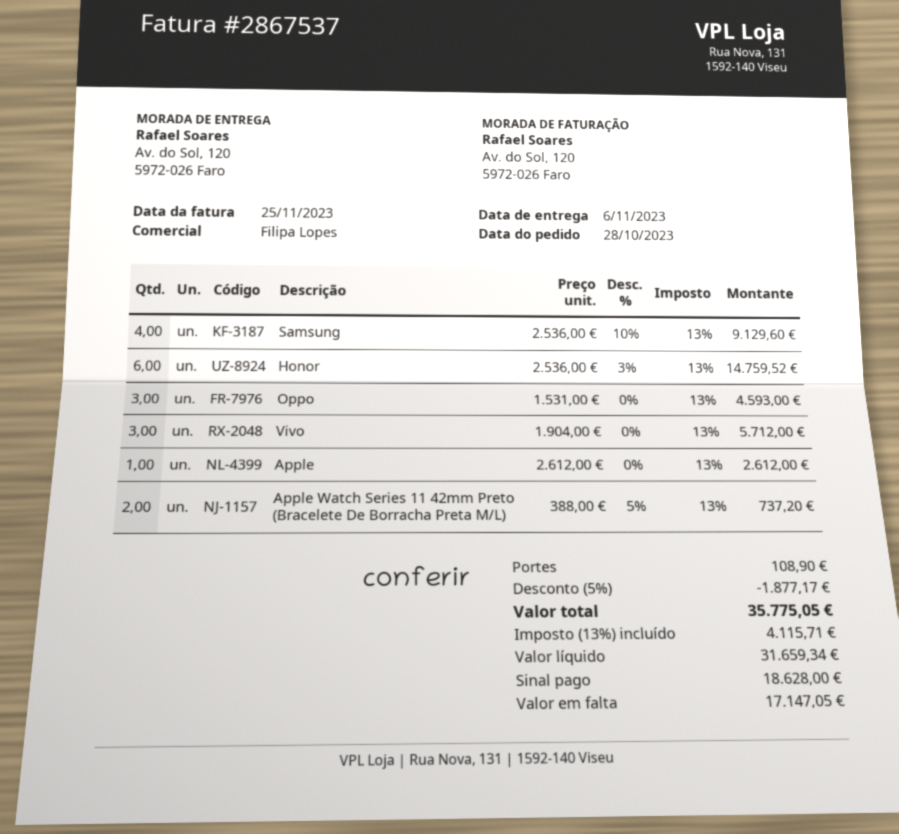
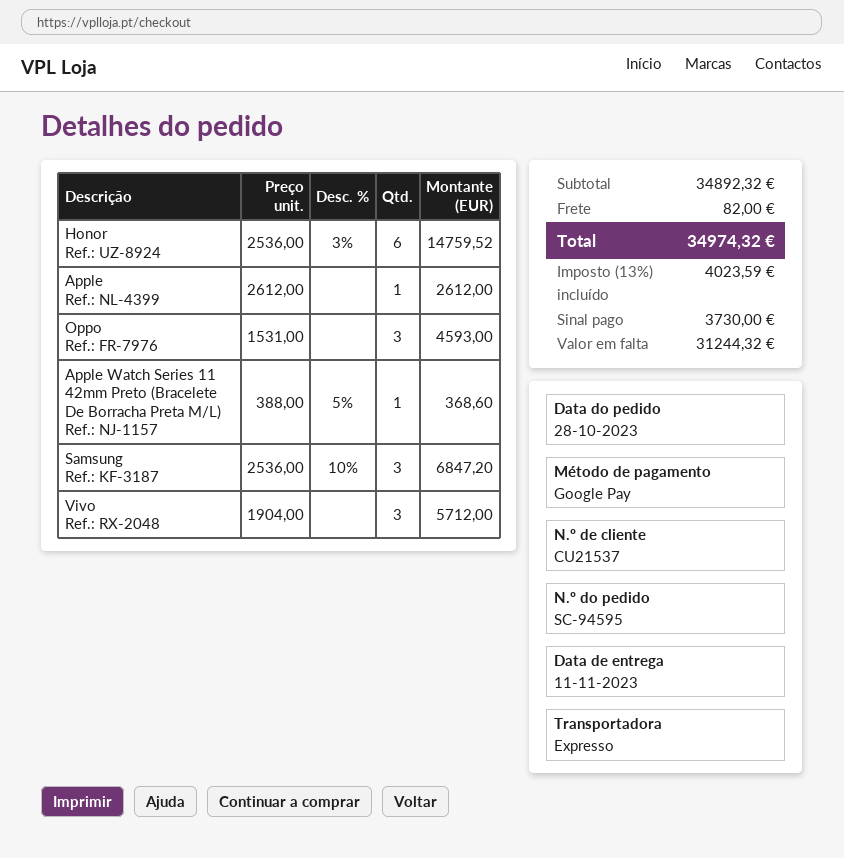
delivery date: 2023-11-06 -> 2023-11-11
Samsung: 4 x 2536.00 - 10% = 9129.60 -> 3 x 2536.00 - 10% = 6847.20
Apple Watch Series 11 42mm Preto (Bracelete De Borracha Preta M/L): 2 x 388.00 - 5% = 737.20 -> 1 x 388.00 - 5% = 368.60
discount: 5% = 1877.17 -> none
shipping: 108.90 -> 82.00
tax: 13% = 4115.71 -> 13% = 4023.59
total: 35775.05 -> 34974.32
deposit: 18628.00 -> 3730.00
balance: 17147.05 -> 31244.32

